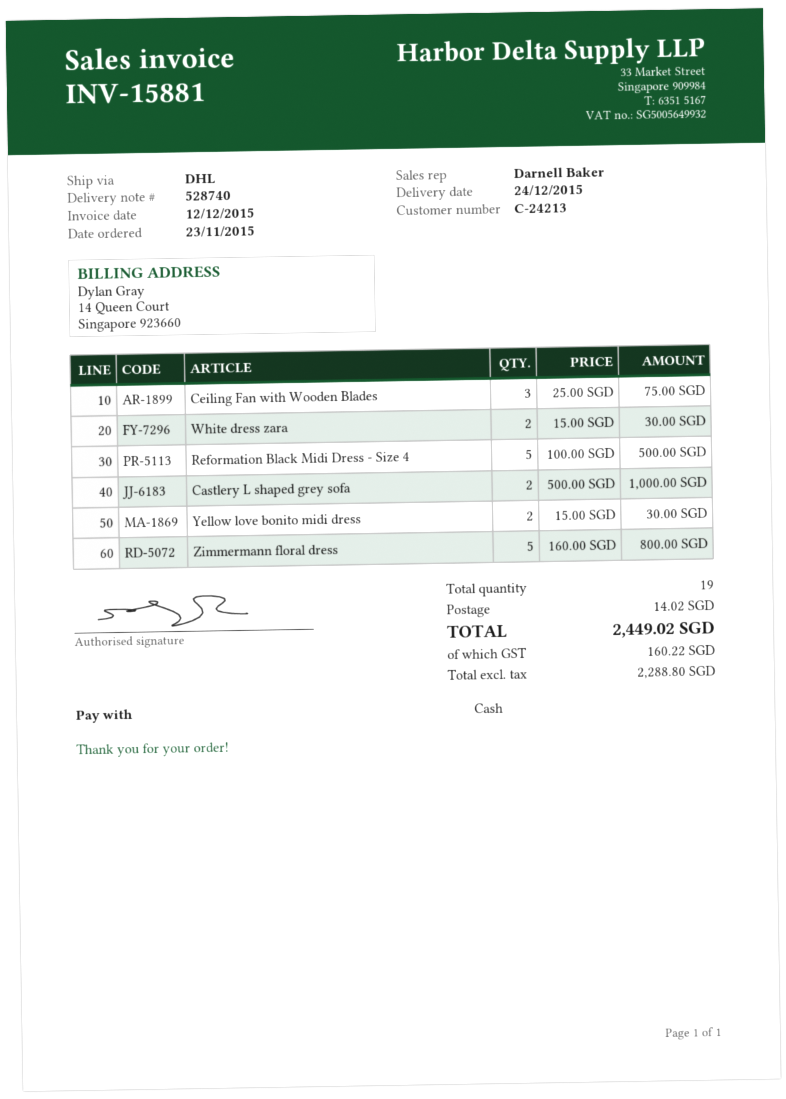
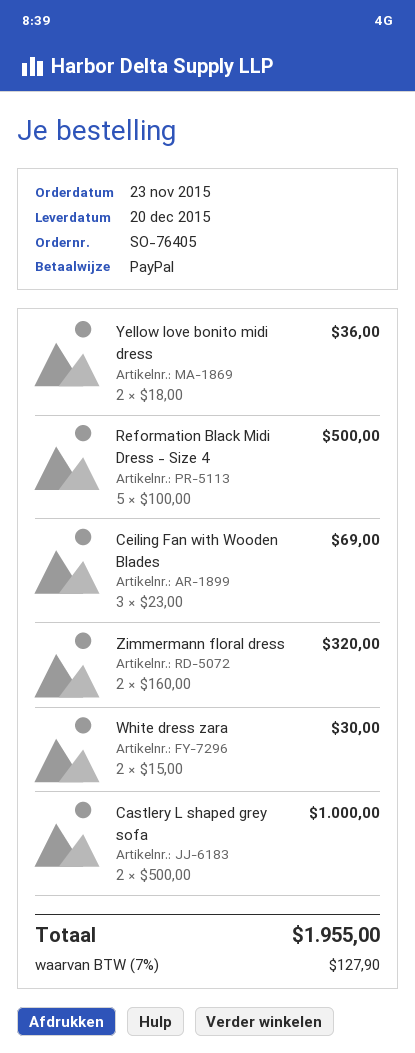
delivery date: 2015-12-24 -> 2015-12-20
payment method: cash -> PayPal
Ceiling Fan with Wooden Blades: 3 x 25.00 = 75.00 -> 3 x 23.00 = 69.00
Yellow love bonito midi dress: 2 x 15.00 = 30.00 -> 2 x 18.00 = 36.00
Zimmermann floral dress: 5 x 160.00 = 800.00 -> 2 x 160.00 = 320.00
shipping: 14.02 -> none
tax: 160.22 -> 127.90
total: 2449.02 -> 1955.00

